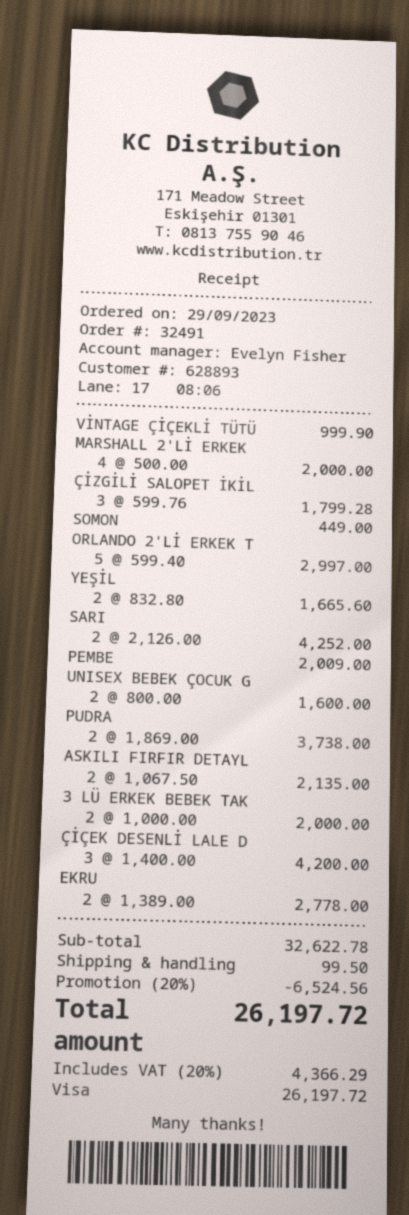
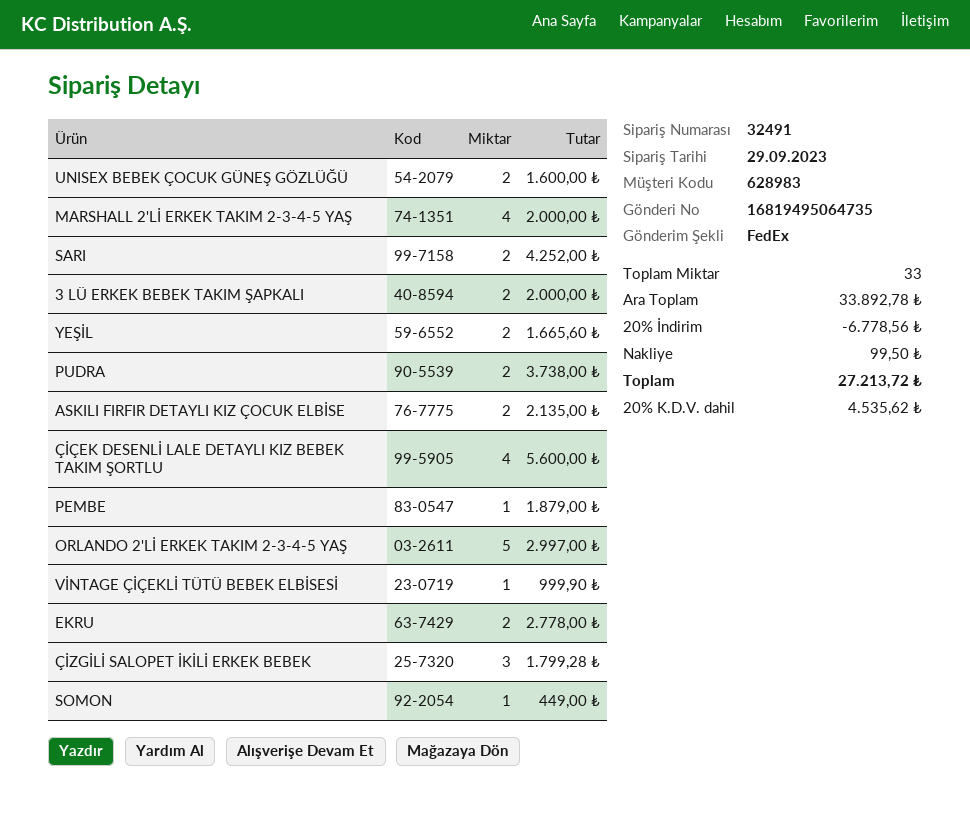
customer number: 628893 -> 628983
PEMBE: 1 for 2009.00 -> 1 for 1879.00
ÇİÇEK DESENLİ LALE D: 3 for 4200.00 -> 4 for 5600.00
subtotal: 32622.78 -> 33892.78
discount: 20% = 6524.56 -> 20% = 6778.56
tax: 20% = 4366.29 -> 20% = 4535.62
total: 26197.72 -> 27213.72

